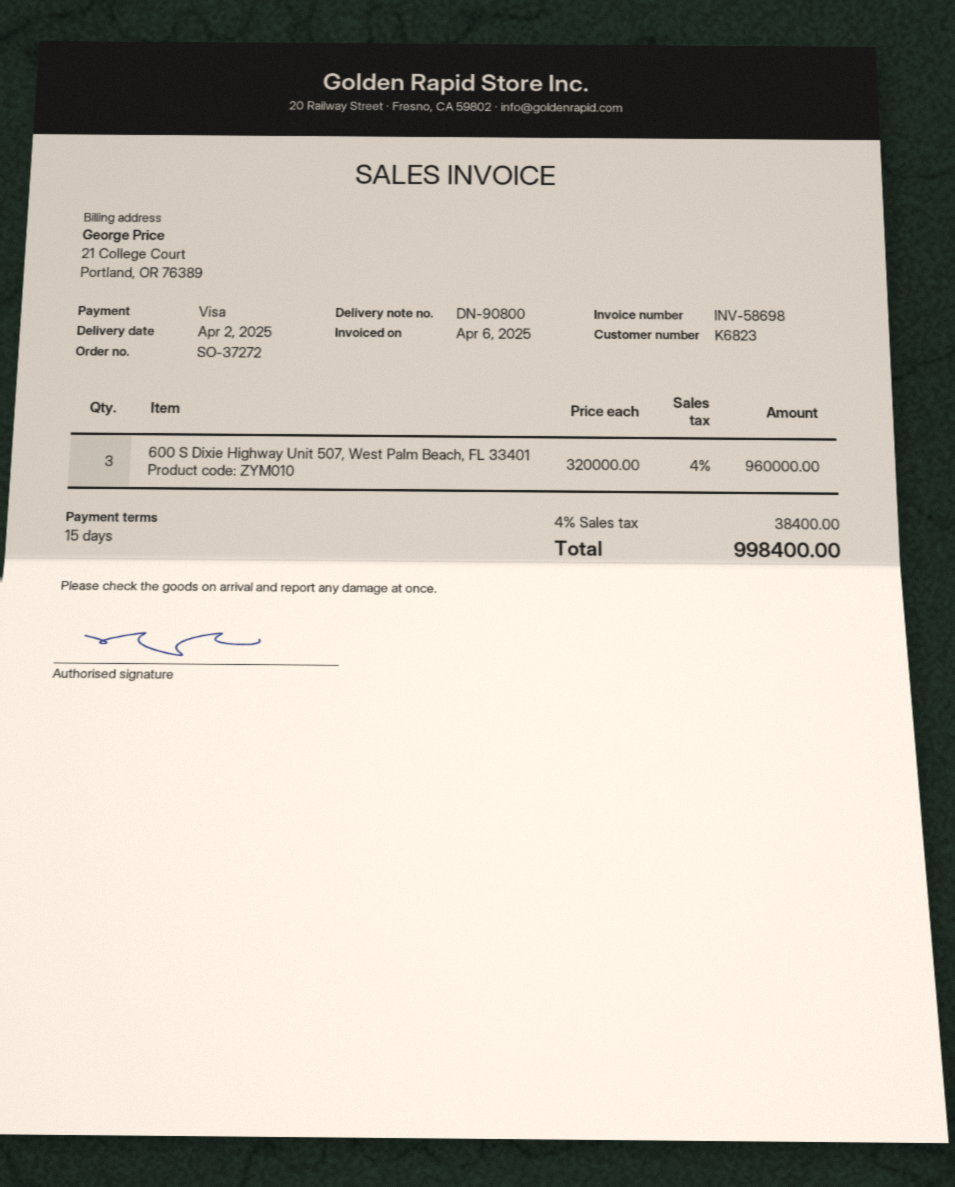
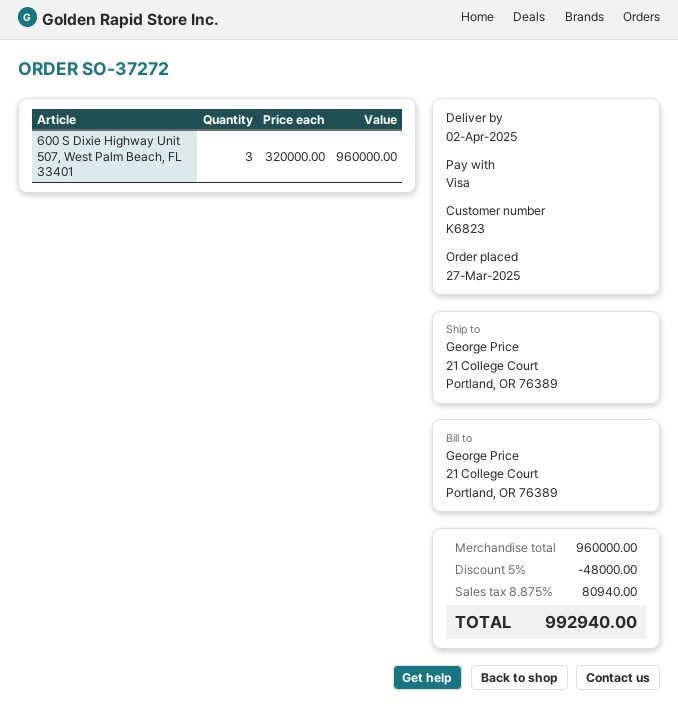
discount: none -> 5% = 48000.00
tax: 4% = 38400.00 -> 8.875% = 80940.00
total: 998400.00 -> 992940.00

